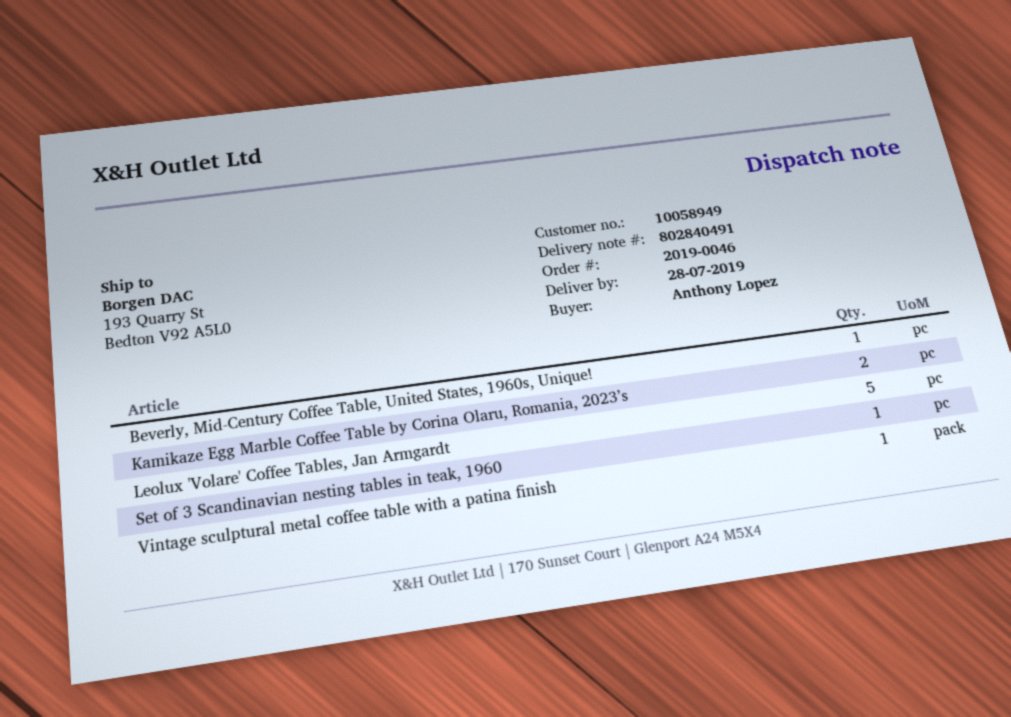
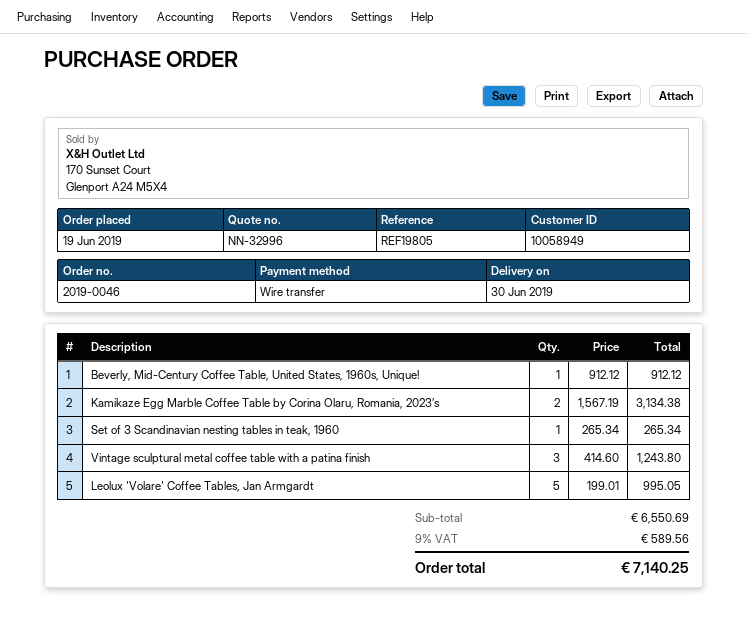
delivery date: 2019-07-28 -> 2019-06-30
Vintage sculptural metal coffee table with a patina finish: 1 -> 3

